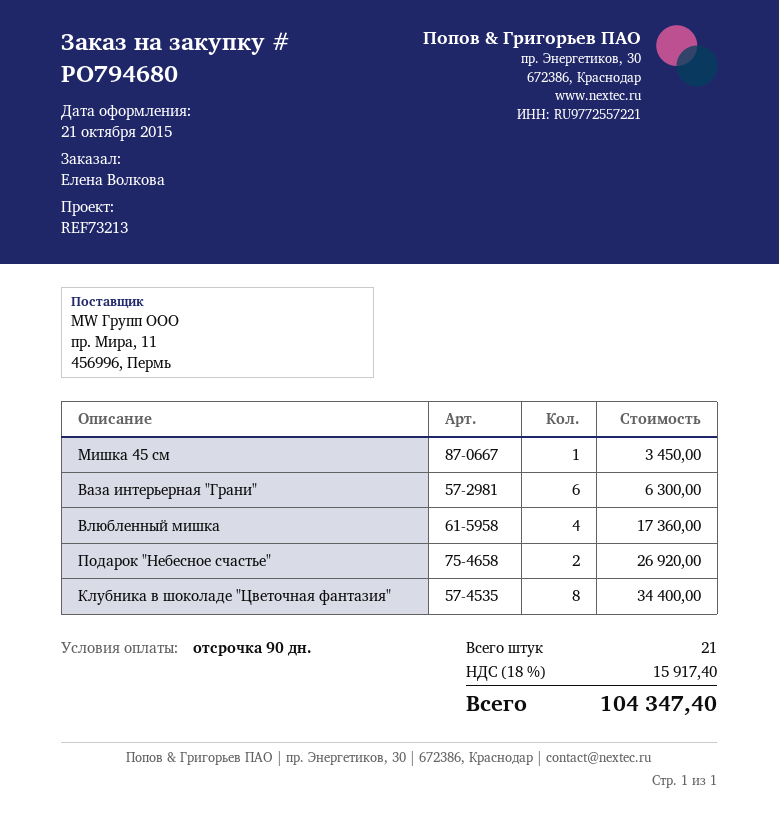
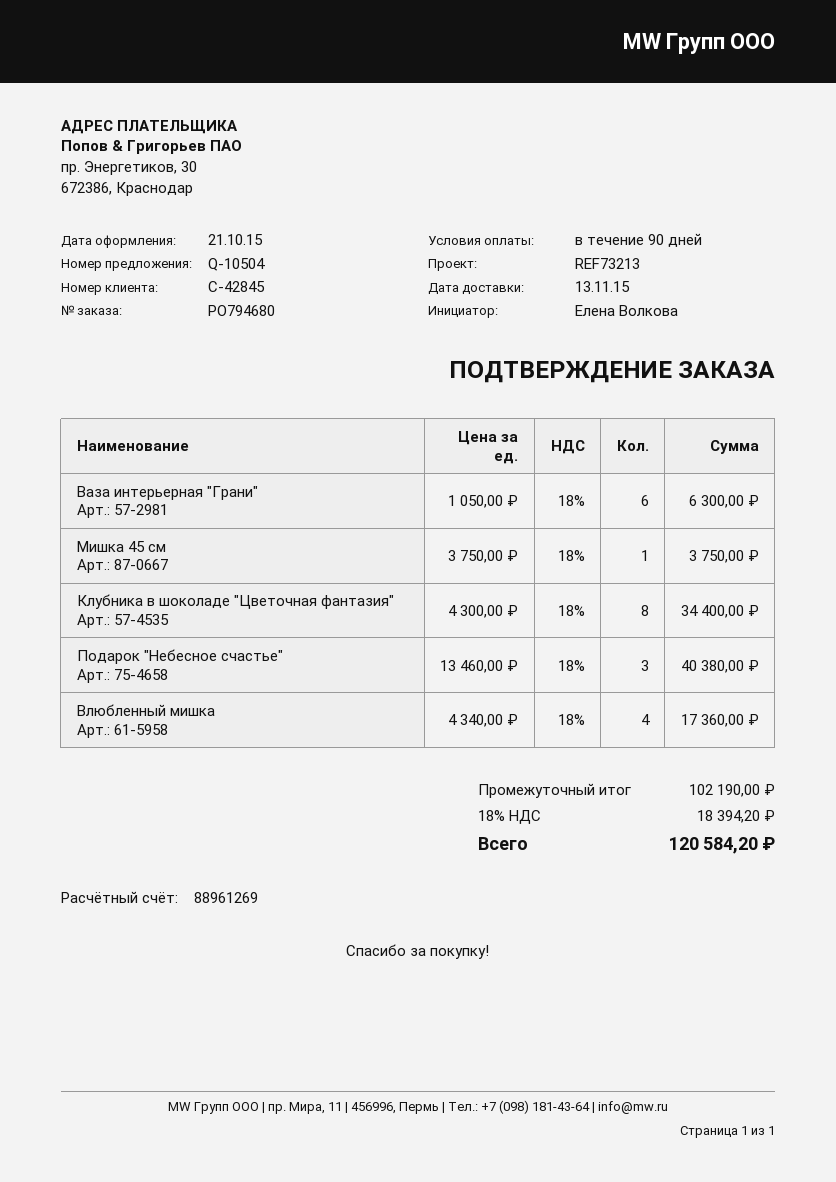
Мишка 45 см: 1 for 3450.00 -> 1 for 3750.00
Подарок "Небесное счастье": 2 for 26920.00 -> 3 for 40380.00
tax: 18% = 15917.40 -> 18% = 18394.20
total: 104347.40 -> 120584.20

